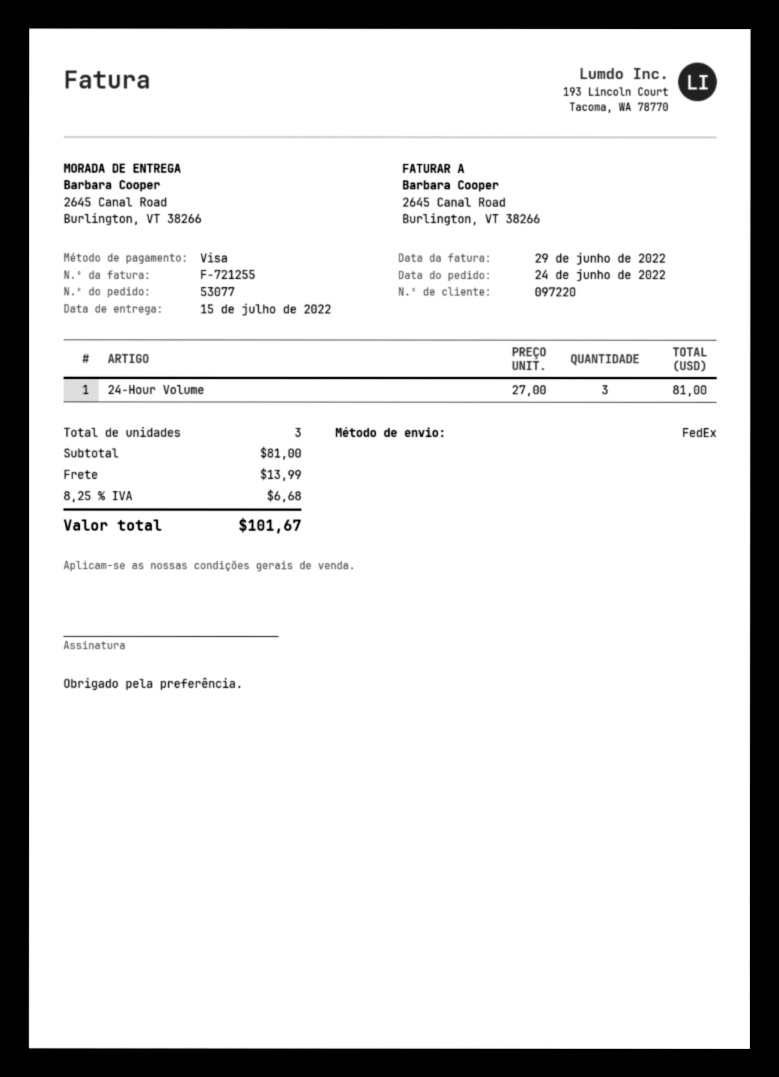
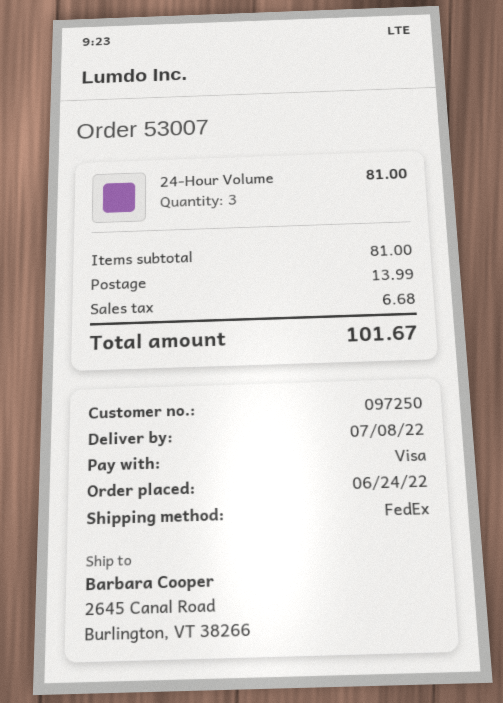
order number: 53077 -> 53007
delivery date: 2022-07-15 -> 2022-07-08
customer number: 097220 -> 097250

